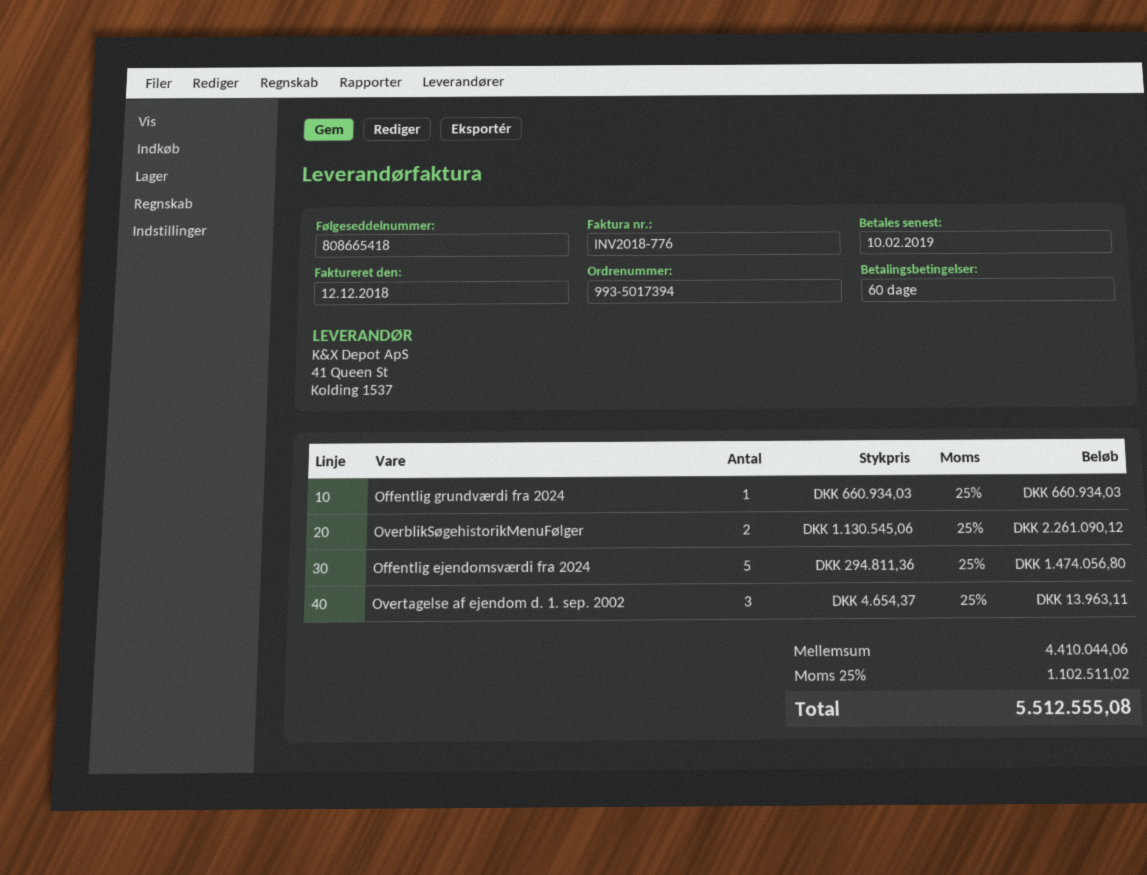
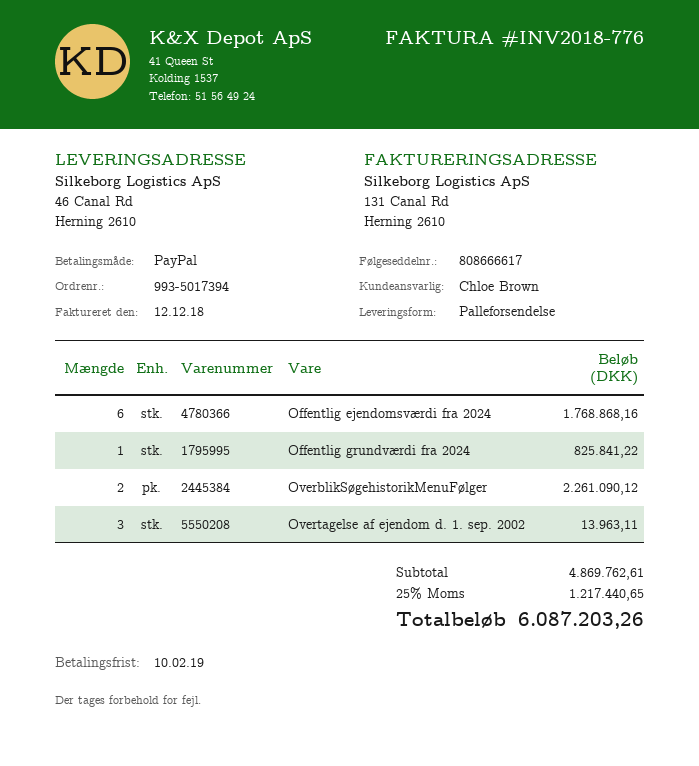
delivery note number: 808665418 -> 808666617
Offentlig grundværdi fra 2024: 1 for 660934.03 -> 1 for 825841.22
Offentlig ejendomsværdi fra 2024: 5 for 1474056.80 -> 6 for 1768868.16
subtotal: 4410044.06 -> 4869762.61
tax: 25% = 1102511.02 -> 25% = 1217440.65
total: 5512555.08 -> 6087203.26

